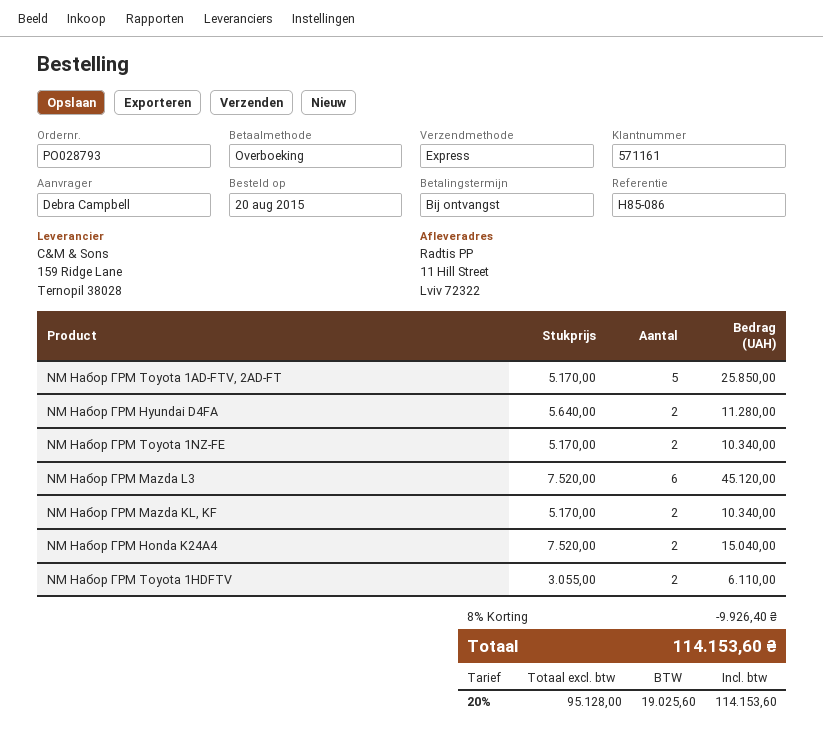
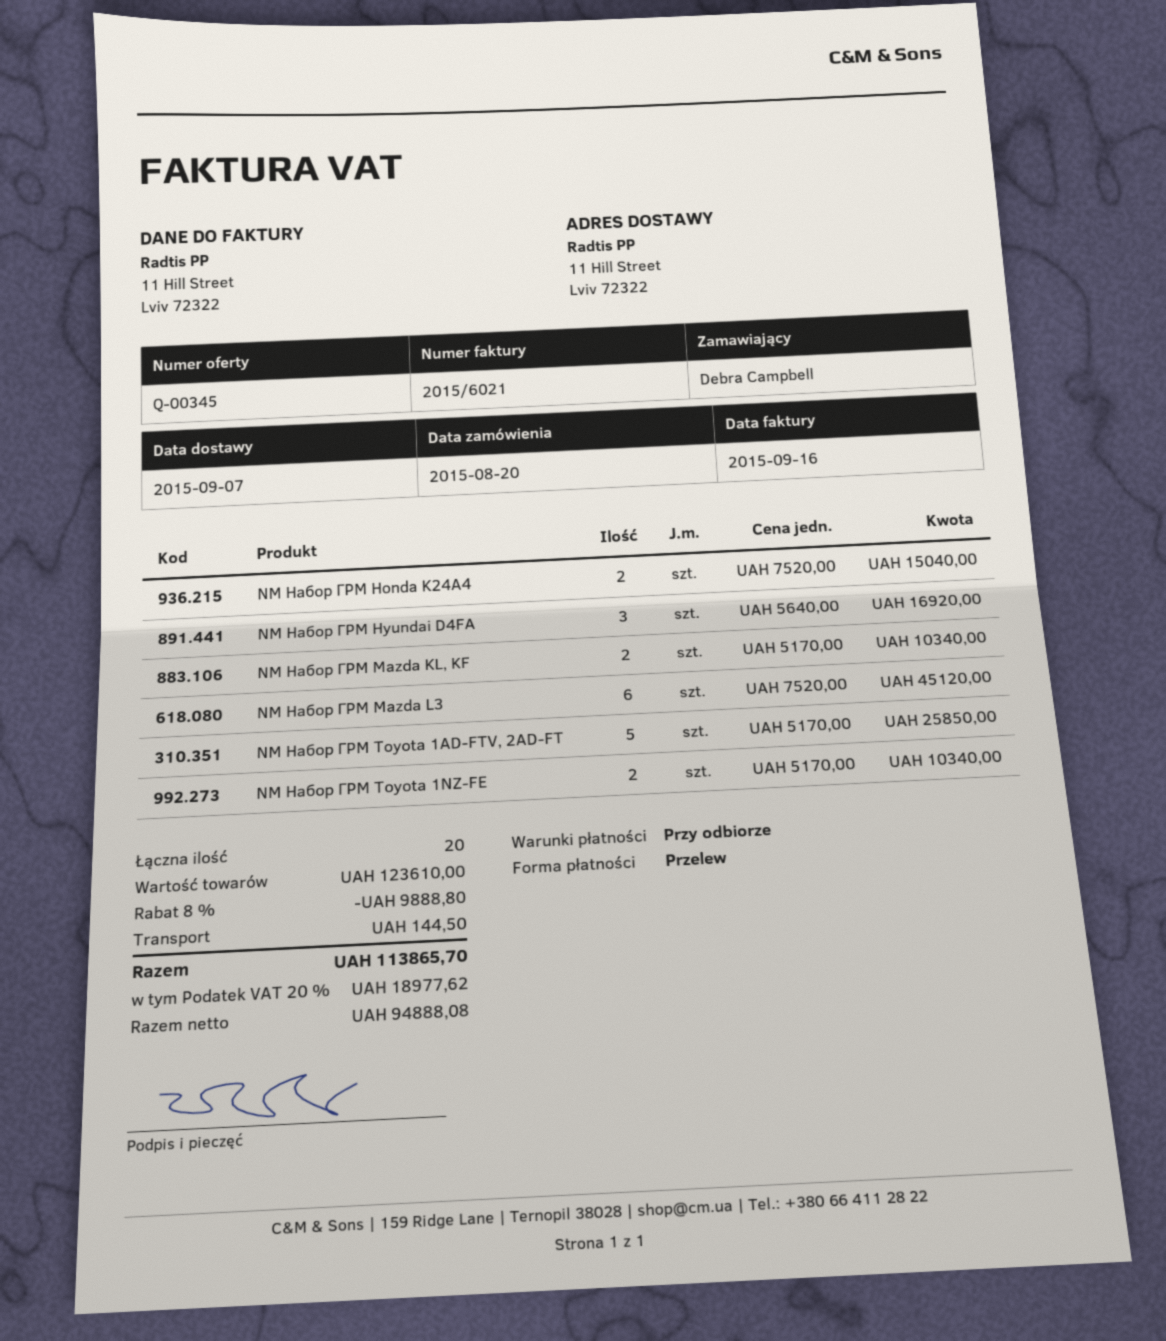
NM Набор ГРМ Hyundai D4FA: 2 x 5640.00 = 11280.00 -> 3 x 5640.00 = 16920.00
NM Набор ГРМ Toyota 1HDFTV: 2 x 3055.00 = 6110.00 -> none
discount: 8% = 9926.40 -> 8% = 9888.80
shipping: none -> 144.50
net: 95128.00 -> 94888.08
tax: 20% = 19025.60 -> 20% = 18977.62
total: 114153.60 -> 113865.70

